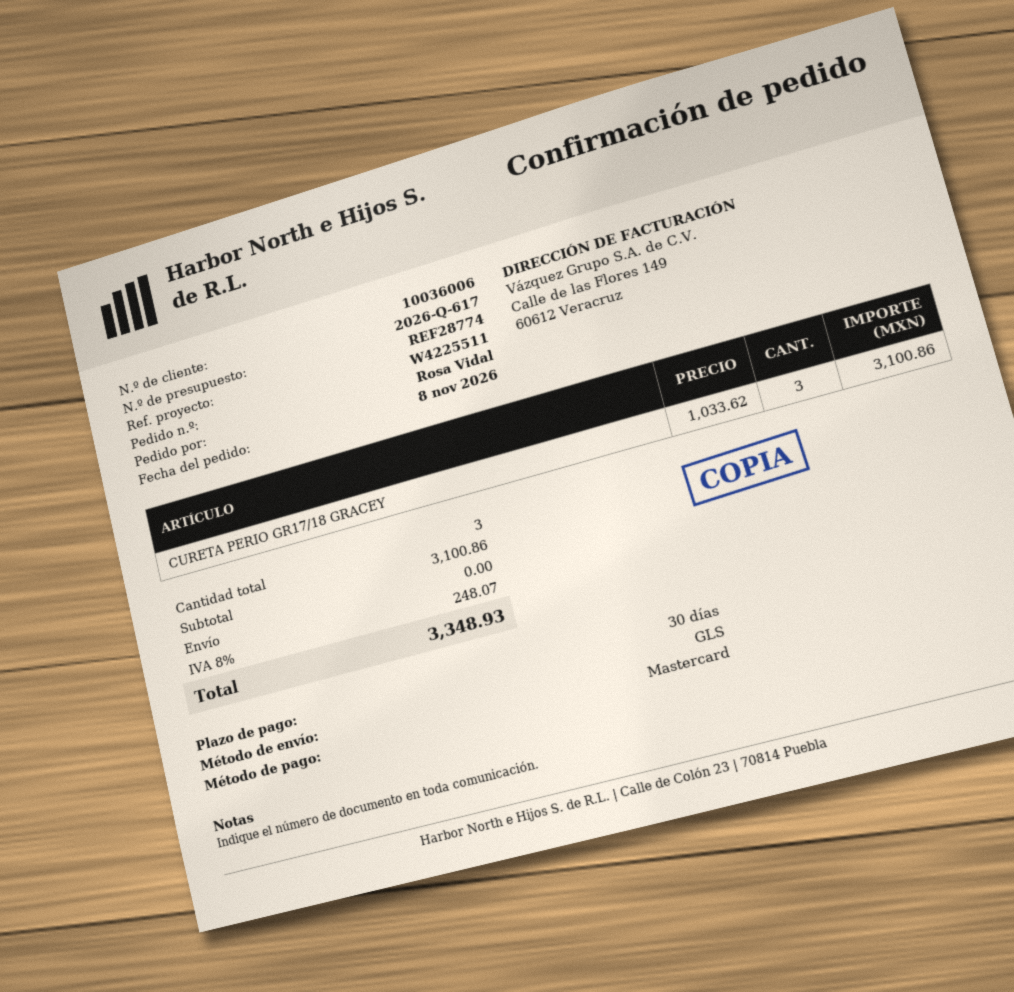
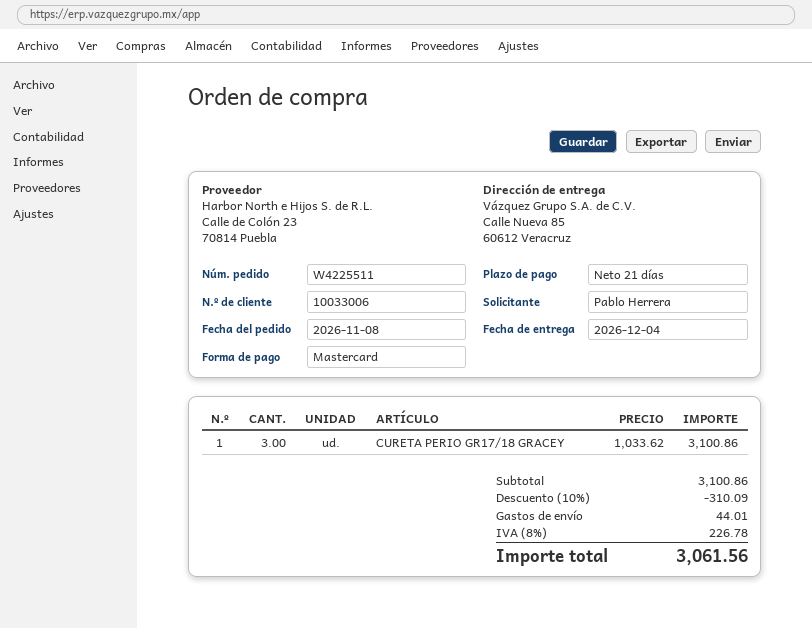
payment terms: 30 days -> 21 days
customer number: 10036006 -> 10033006
ordered by: Rosa Vidal -> Pablo Herrera
discount: none -> 10% = 310.09
shipping: 0.00 -> 44.01
tax: 8% = 248.07 -> 8% = 226.78
total: 3348.93 -> 3061.56

